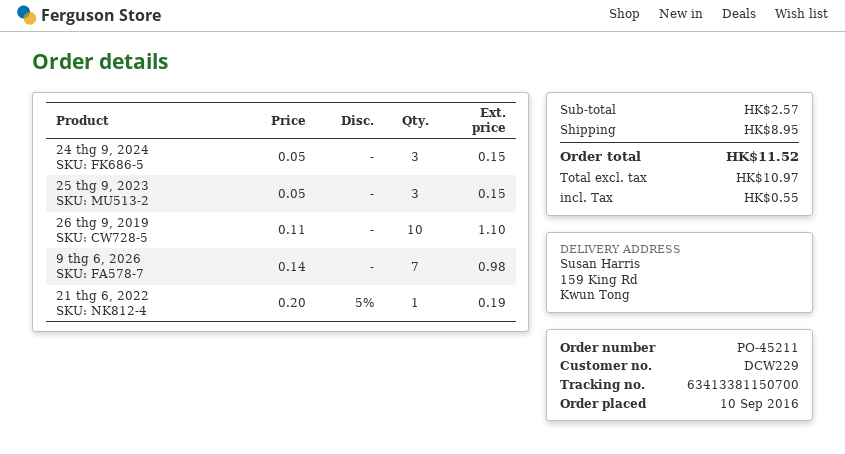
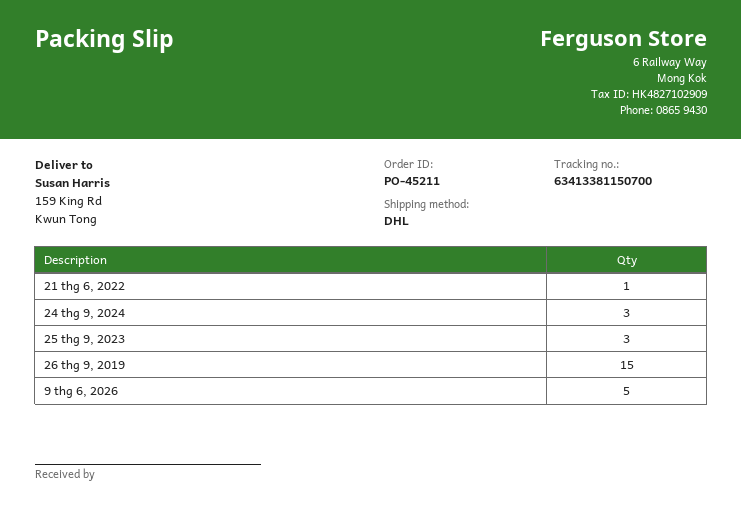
26 thg 9, 2019: 10 -> 15
9 thg 6, 2026: 7 -> 5

